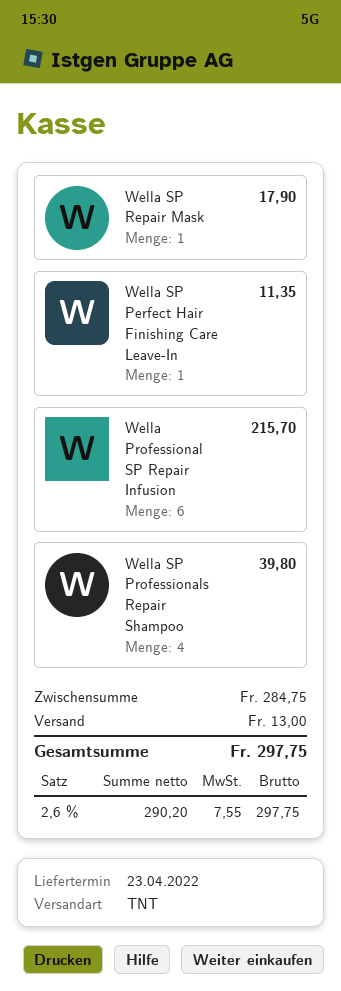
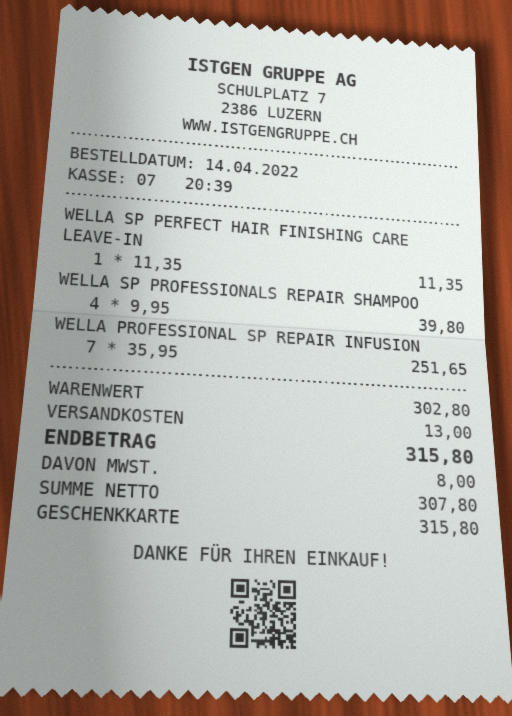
Wella SP Repair Mask: 1 for 17.90 -> none
Wella Professional SP Repair Infusion: 6 for 215.70 -> 7 for 251.65
subtotal: 284.75 -> 302.80
net: 290.20 -> 307.80
tax: 7.55 -> 8.00
total: 297.75 -> 315.80

